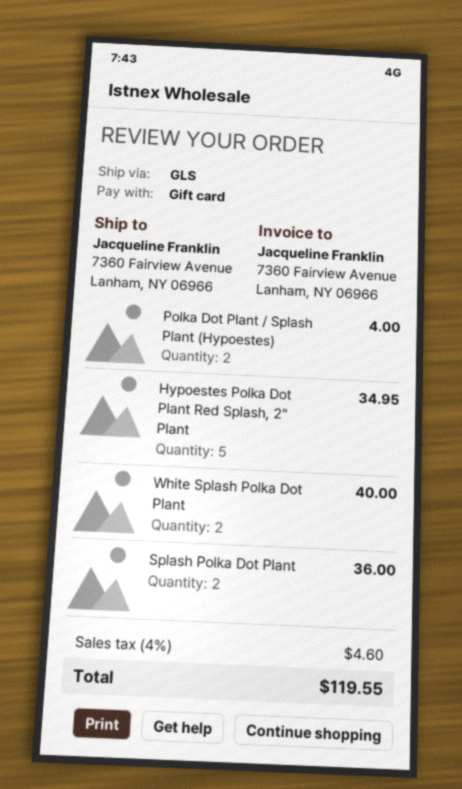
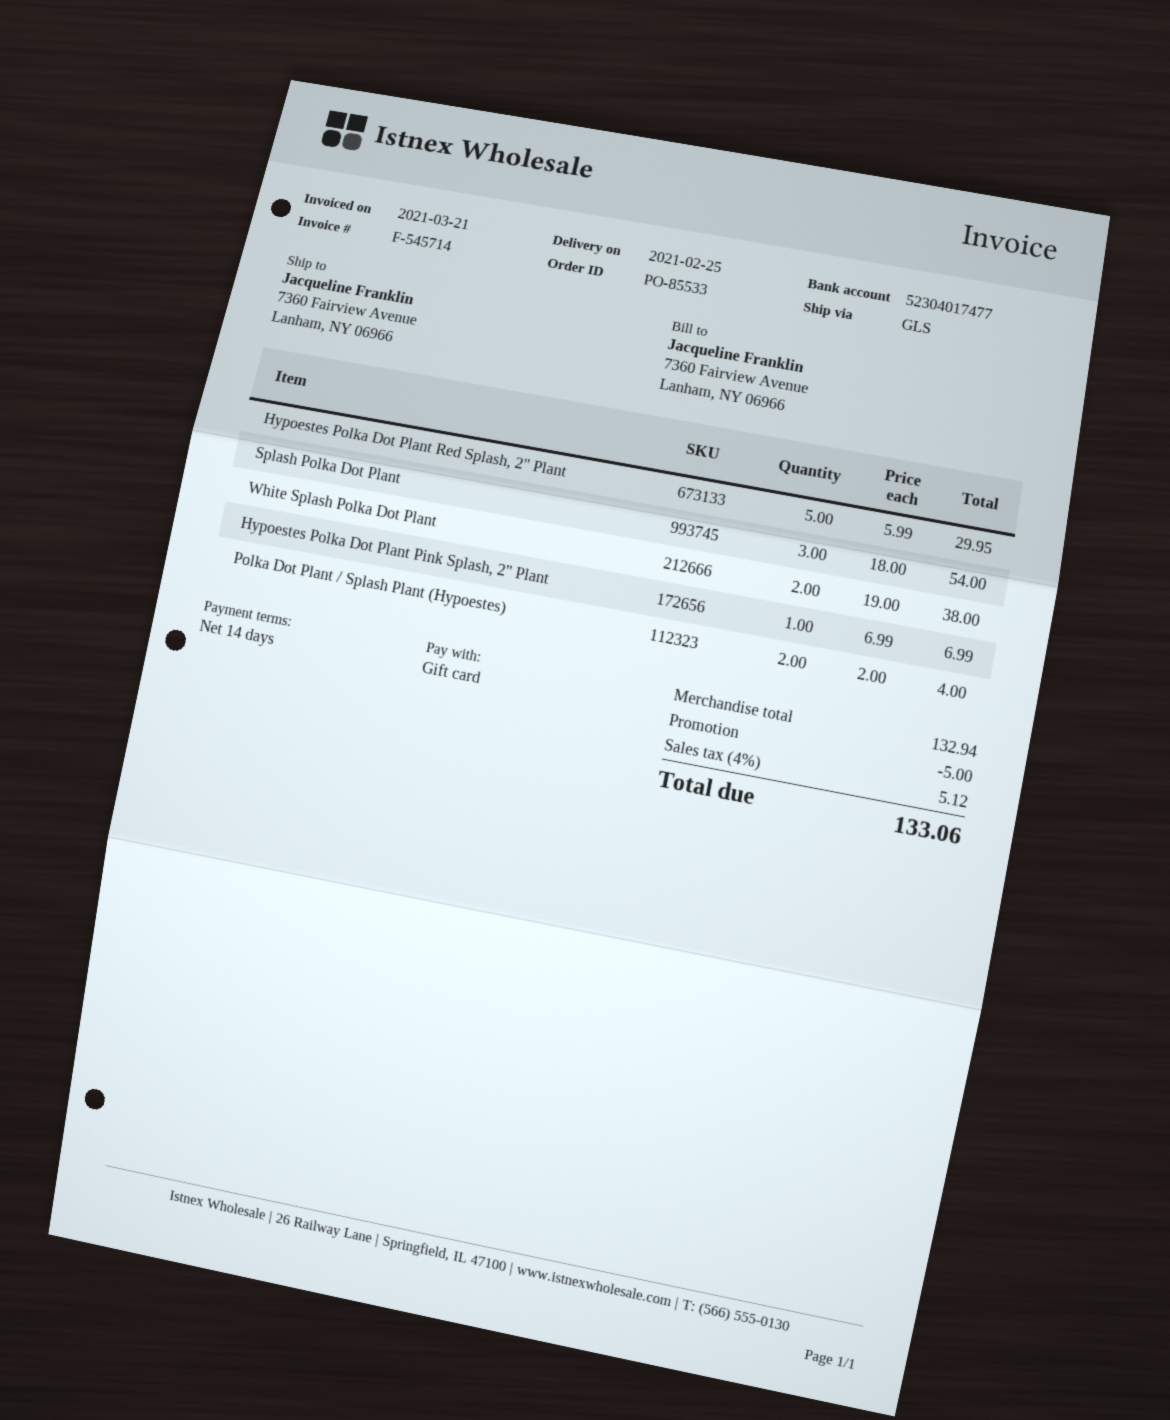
Hypoestes Polka Dot Plant Red Splash, 2" Plant: 5 for 34.95 -> 5 for 29.95
White Splash Polka Dot Plant: 2 for 40.00 -> 2 for 38.00
Splash Polka Dot Plant: 2 for 36.00 -> 3 for 54.00
Hypoestes Polka Dot Plant Pink Splash, 2" Plant: none -> 1 for 6.99
discount: none -> 5.00
tax: 4% = 4.60 -> 4% = 5.12
total: 119.55 -> 133.06

